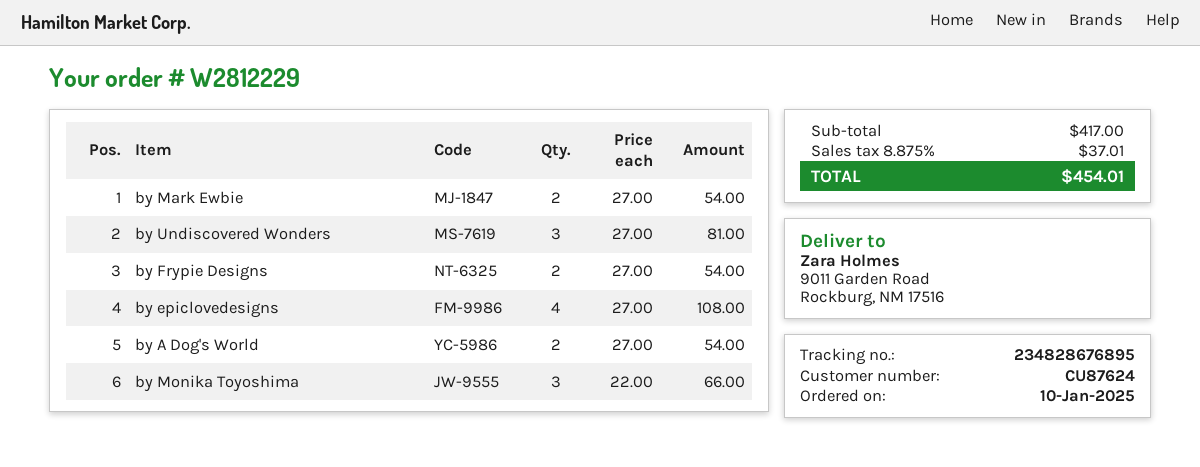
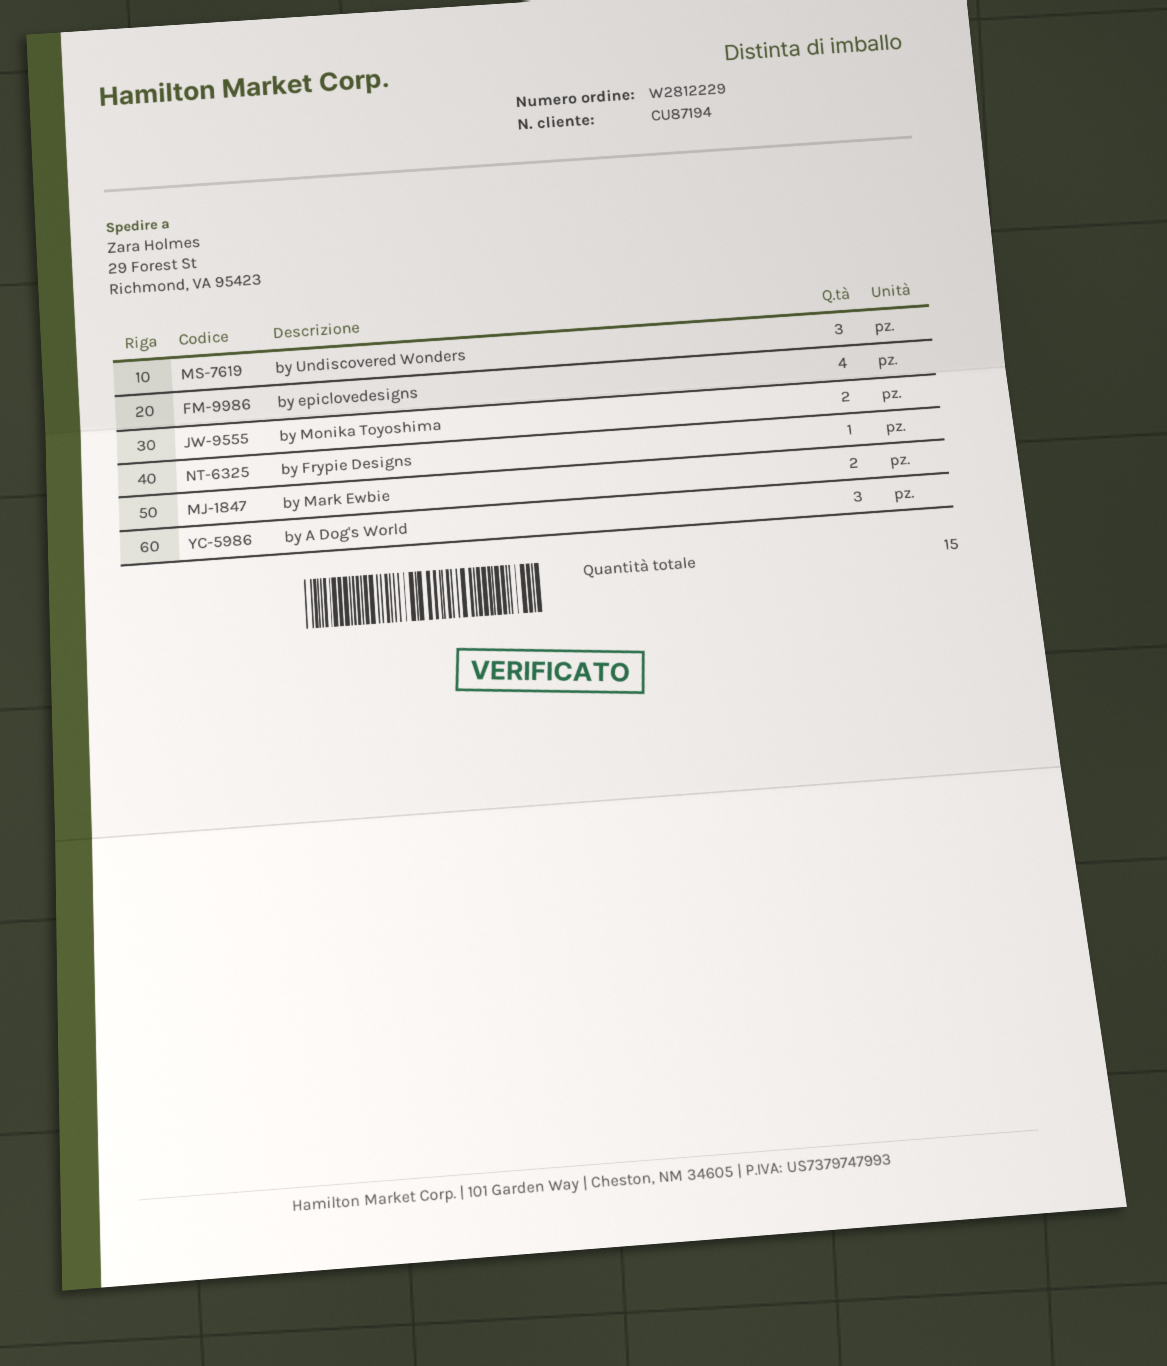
customer number: CU87624 -> CU87194
ship to: 9011 Garden Road, Rockburg, NM 17516 -> 29 Forest St, Richmond, VA 95423
by Frypie Designs: 2 -> 1
by A Dog's World: 2 -> 3
by Monika Toyoshima: 3 -> 2

